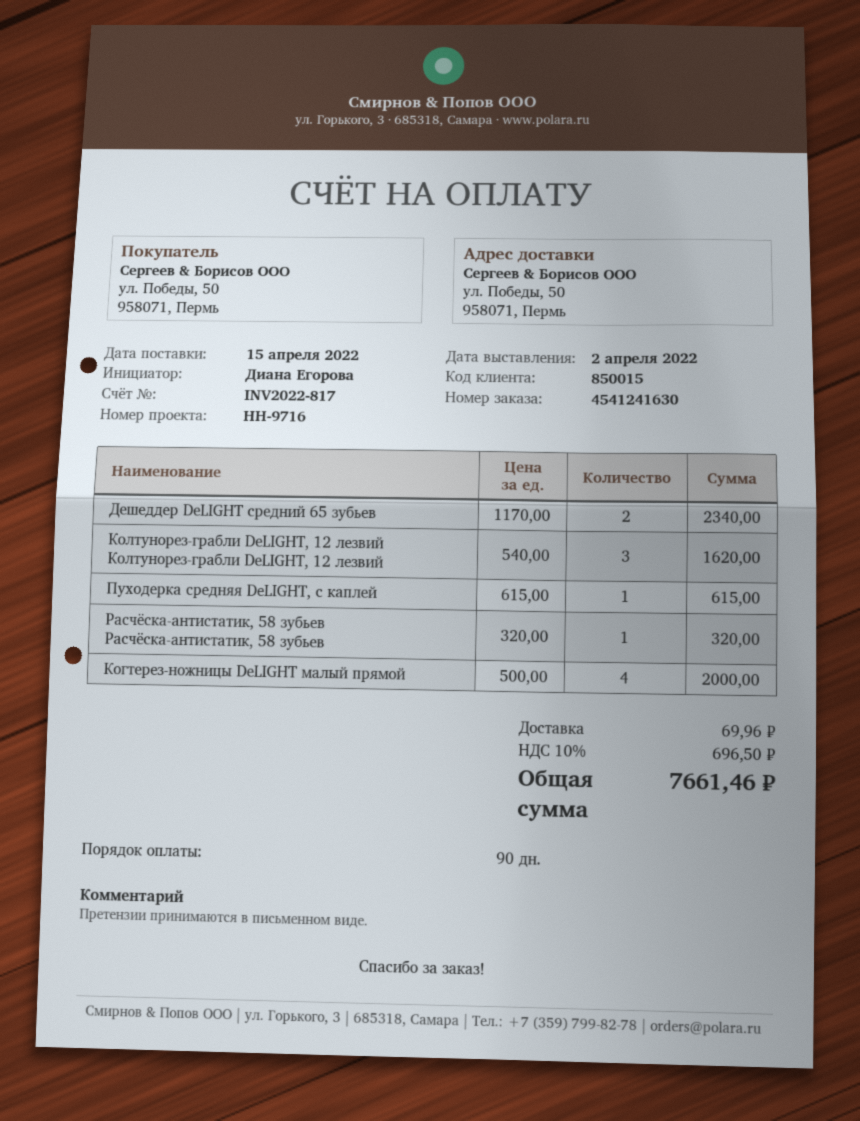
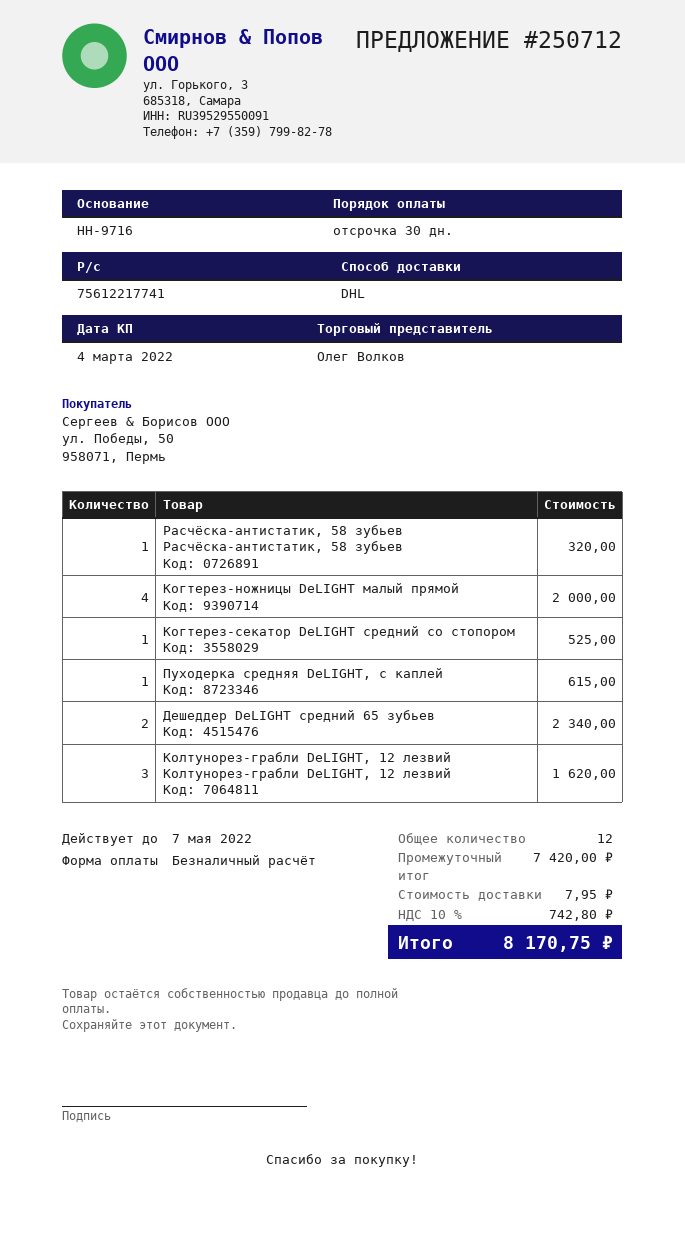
payment terms: 90 days -> 30 days
Когтерез-секатор DeLIGHT средний со стопором: none -> 1 for 525.00
shipping: 69.96 -> 7.95
tax: 10% = 696.50 -> 10% = 742.80
total: 7661.46 -> 8170.75

